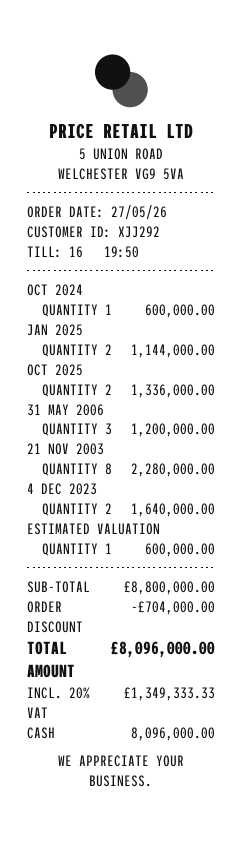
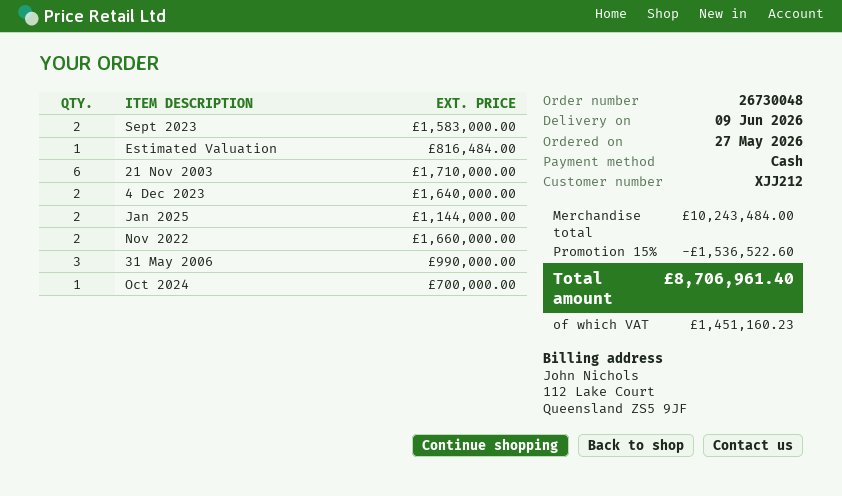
customer number: XJJ292 -> XJJ212
OCT 2024: 1 for 600000.00 -> 1 for 700000.00
OCT 2025: 2 for 1336000.00 -> none
31 MAY 2006: 3 for 1200000.00 -> 3 for 990000.00
21 NOV 2003: 8 for 2280000.00 -> 6 for 1710000.00
ESTIMATED VALUATION: 1 for 600000.00 -> 1 for 816484.00
Sept 2023: none -> 2 for 1583000.00
Nov 2022: none -> 2 for 1660000.00
subtotal: 8800000.00 -> 10243484.00
discount: 704000.00 -> 1536522.60
tax: 1349333.33 -> 1451160.23
total: 8096000.00 -> 8706961.40

